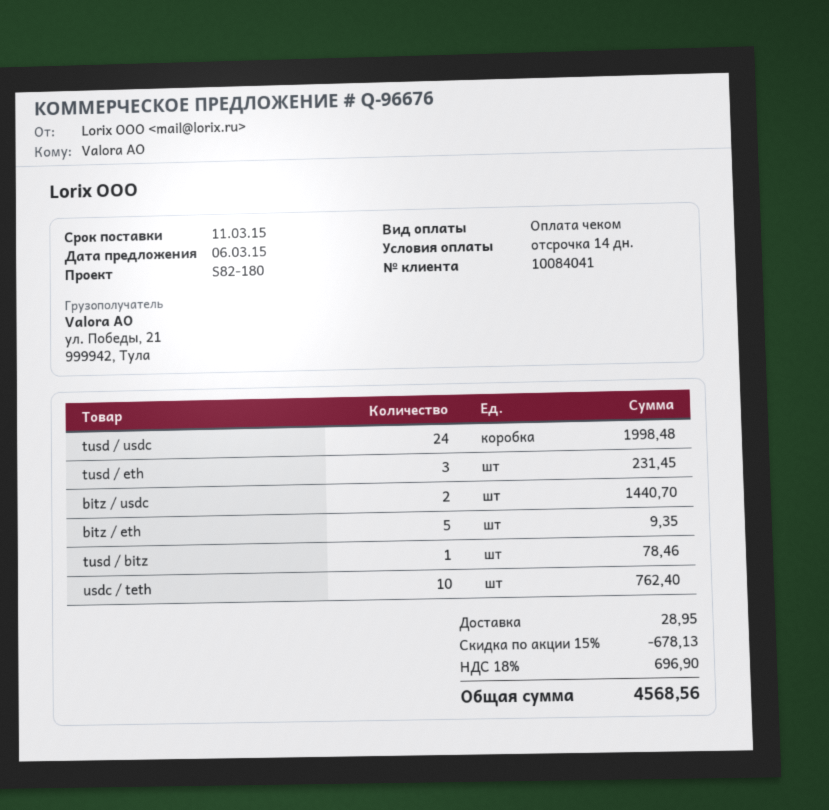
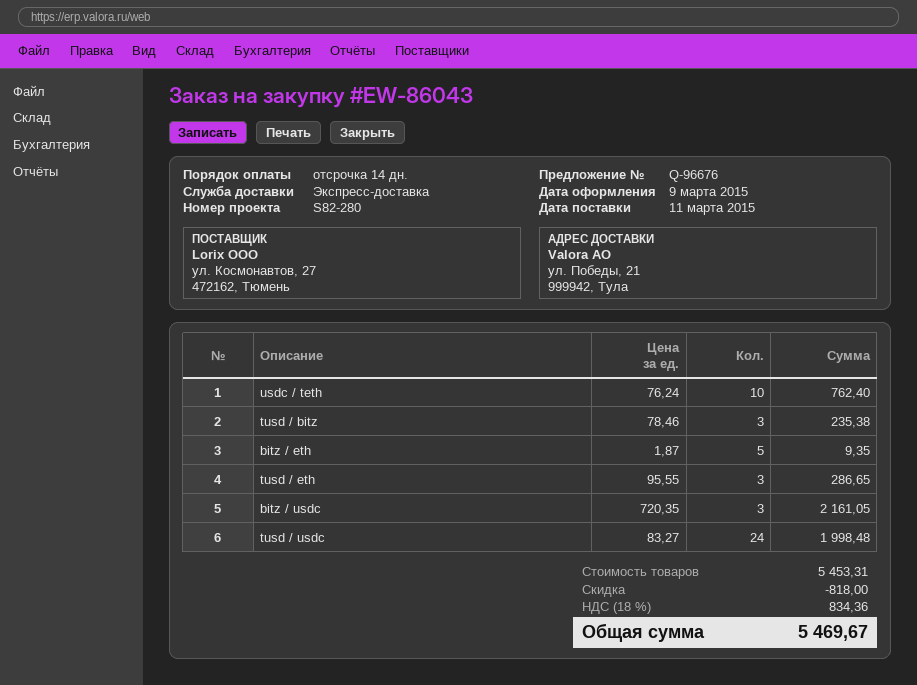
reference: S82-180 -> S82-280
tusd / eth: 3 for 231.45 -> 3 for 286.65
bitz / usdc: 2 for 1440.70 -> 3 for 2161.05
tusd / bitz: 1 for 78.46 -> 3 for 235.38
discount: 678.13 -> 818.00
shipping: 28.95 -> none
tax: 18% = 696.90 -> 18% = 834.36
total: 4568.56 -> 5469.67

